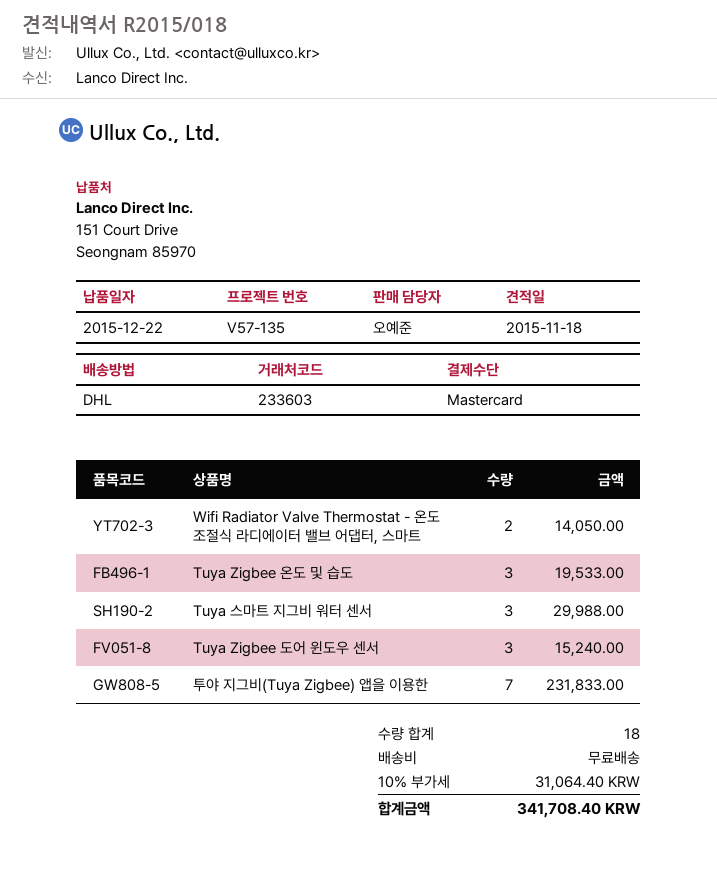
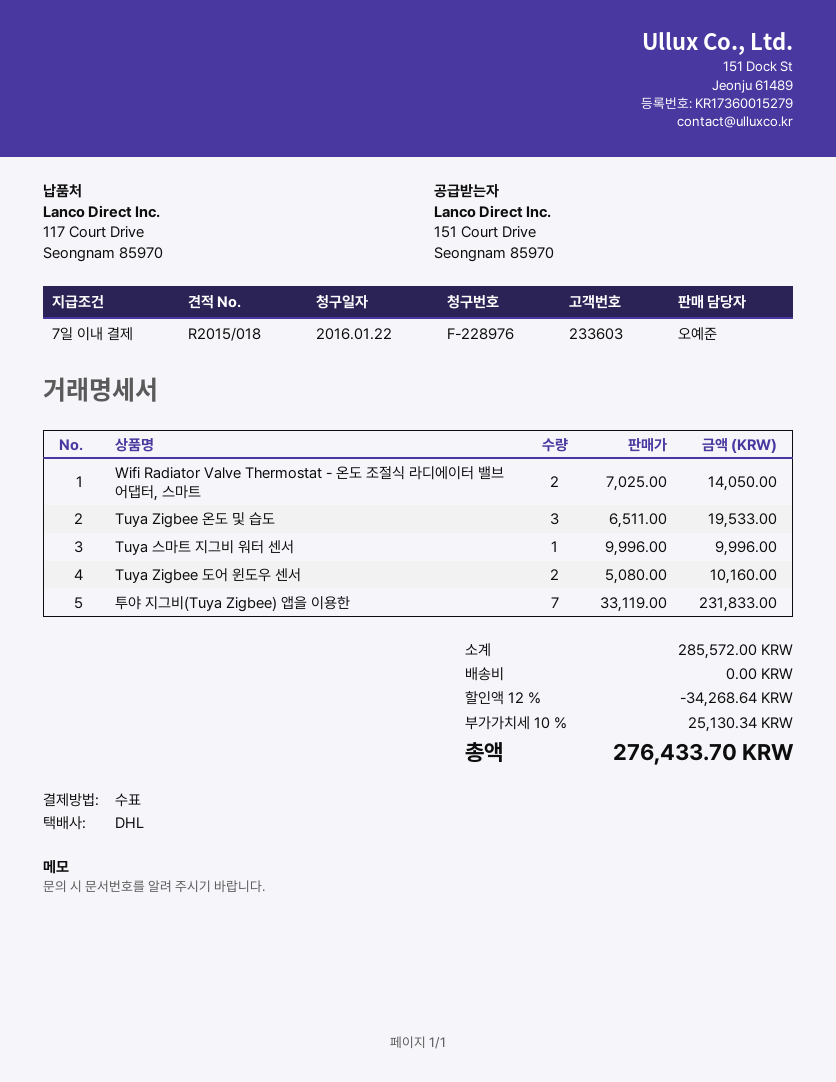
payment method: Mastercard -> cheque
ship to: 151 Court Drive, Seongnam 85970 -> 117 Court Drive, Seongnam 85970
Tuya 스마트 지그비 워터 센서: 3 for 29988.00 -> 1 for 9996.00
Tuya Zigbee 도어 윈도우 센서: 3 for 15240.00 -> 2 for 10160.00
discount: none -> 12% = 34268.64
tax: 10% = 31064.40 -> 10% = 25130.34
total: 341708.40 -> 276433.70

